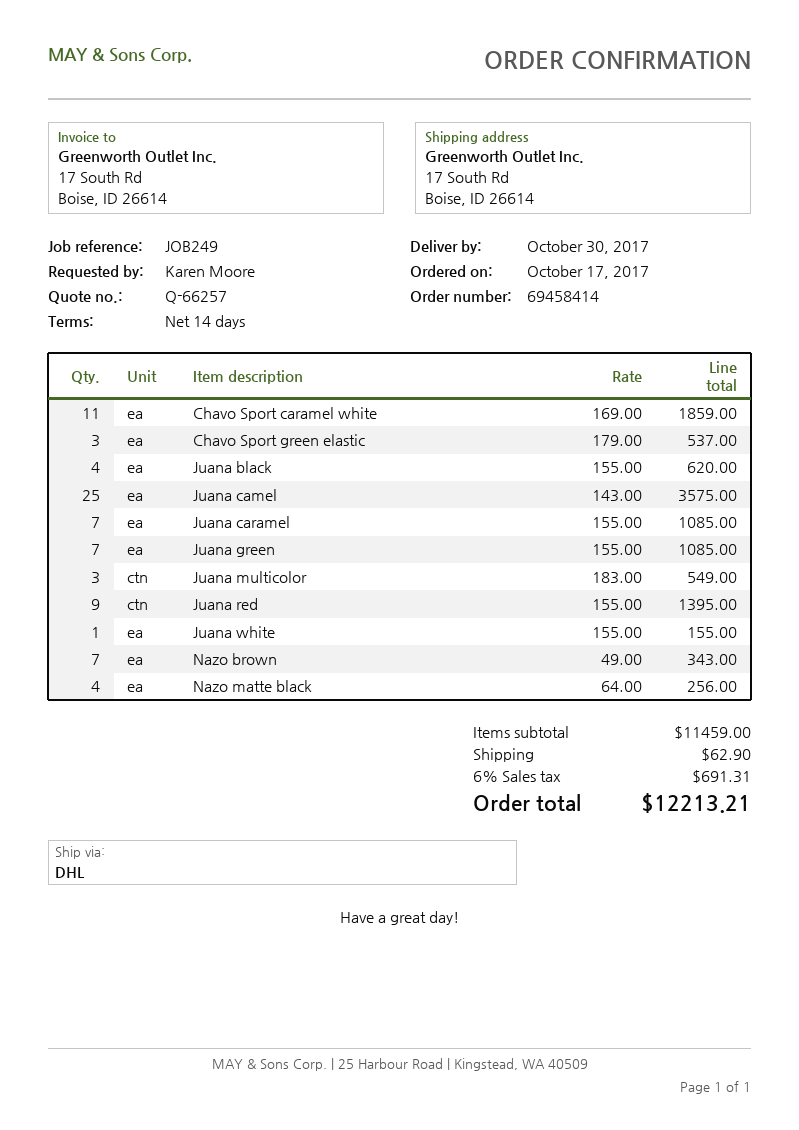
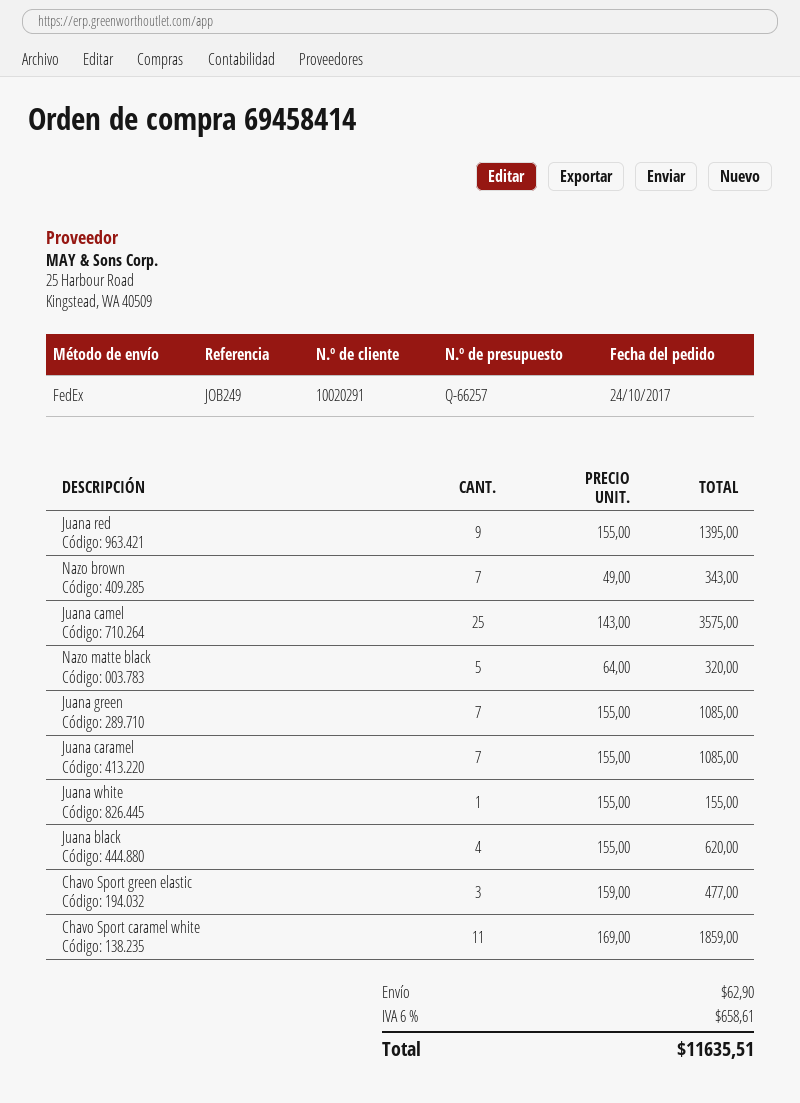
order date: 2017-10-17 -> 2017-10-24
shipping method: DHL -> FedEx
Chavo Sport green elastic: 3 x 179.00 = 537.00 -> 3 x 159.00 = 477.00
Juana multicolor: 3 x 183.00 = 549.00 -> none
Nazo matte black: 4 x 64.00 = 256.00 -> 5 x 64.00 = 320.00
tax: 6% = 691.31 -> 6% = 658.61
total: 12213.21 -> 11635.51

